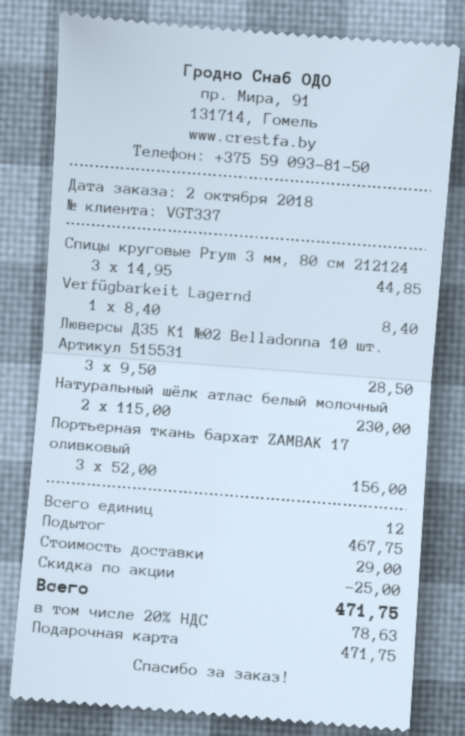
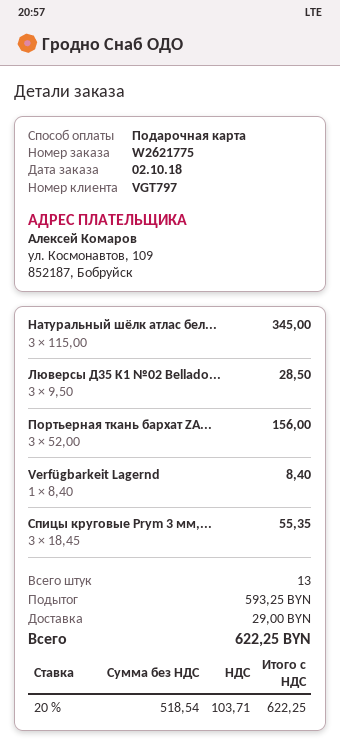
customer number: VGT337 -> VGT797
Cпицы круговые Prym 3 мм, 80 см 212124: 3 x 14.95 = 44.85 -> 3 x 18.45 = 55.35
Натуральный шёлк атлас белый молочный: 2 x 115.00 = 230.00 -> 3 x 115.00 = 345.00
total quantity: 12 -> 13
subtotal: 467.75 -> 593.25
discount: 25.00 -> none
tax: 20% = 78.63 -> 20% = 103.71
total: 471.75 -> 622.25

